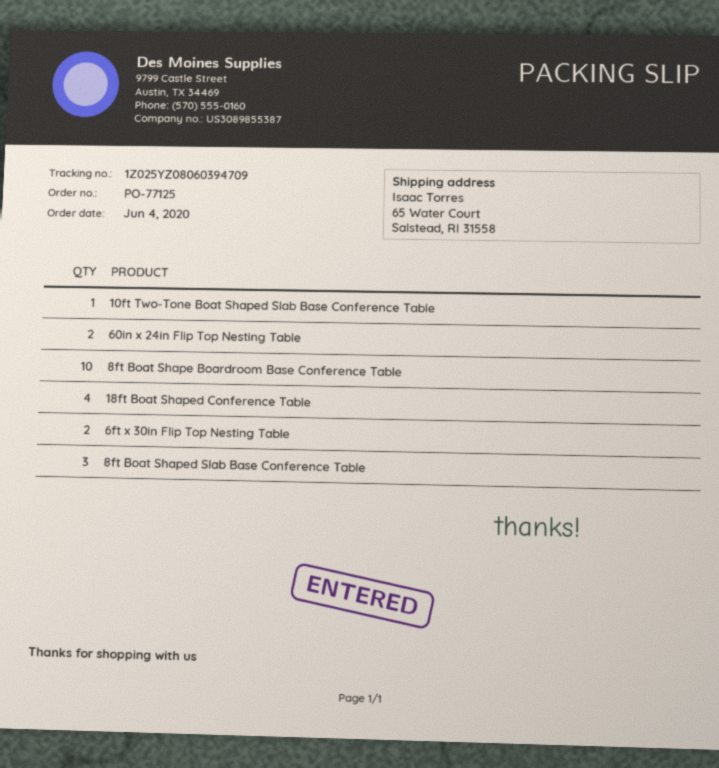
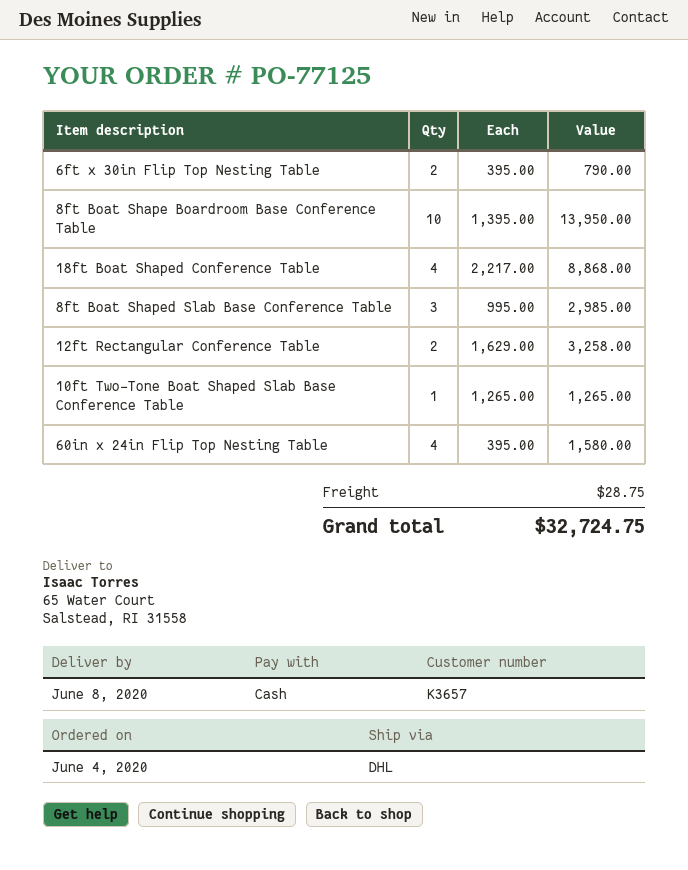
60in x 24in Flip Top Nesting Table: 2 -> 4
12ft Rectangular Conference Table: none -> 2

